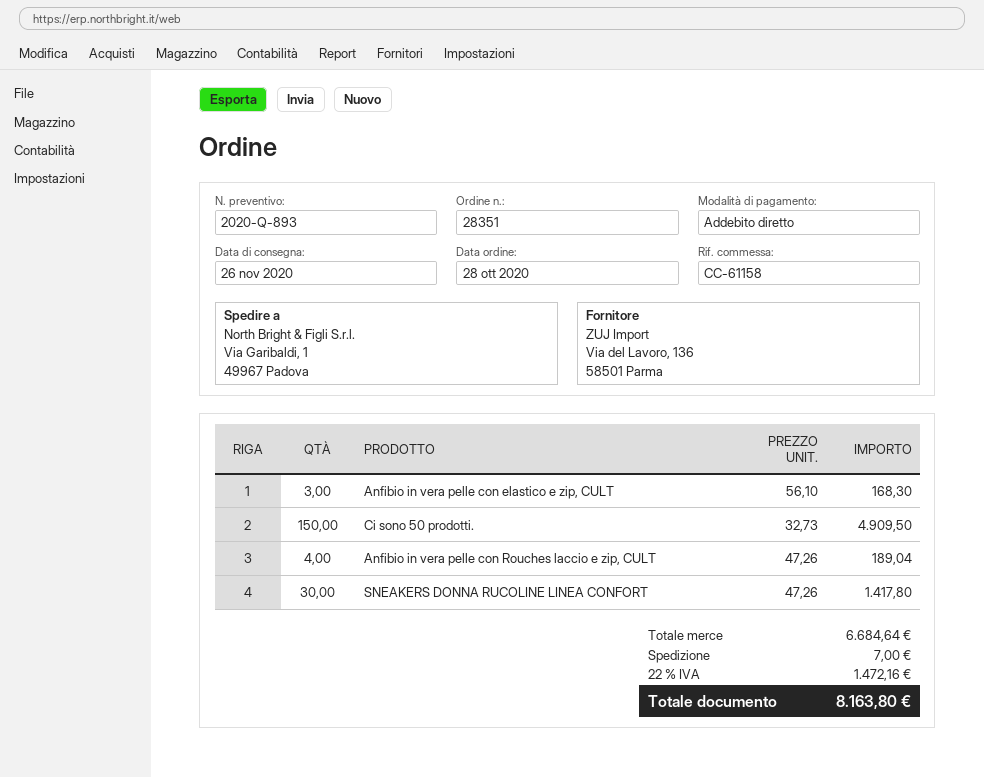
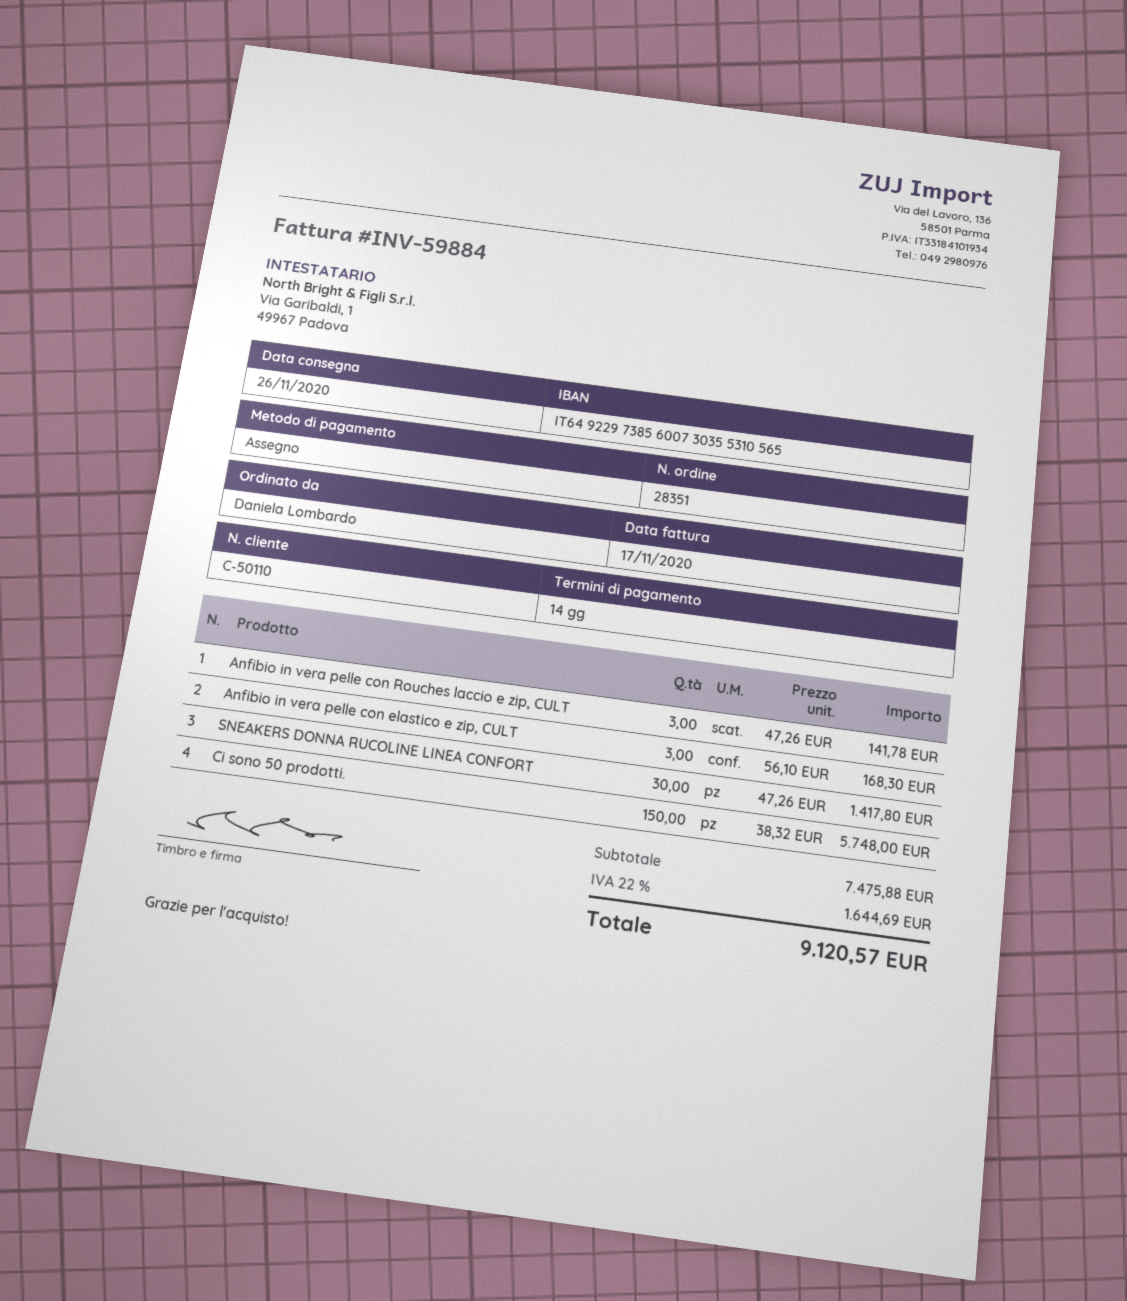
payment method: direct debit -> cheque
Ci sono 50 prodotti.: 150 x 32.73 = 4909.50 -> 150 x 38.32 = 5748.00
Anfibio in vera pelle con Rouches laccio e zip, CULT: 4 x 47.26 = 189.04 -> 3 x 47.26 = 141.78
subtotal: 6684.64 -> 7475.88
shipping: 7.00 -> none
tax: 22% = 1472.16 -> 22% = 1644.69
total: 8163.80 -> 9120.57

